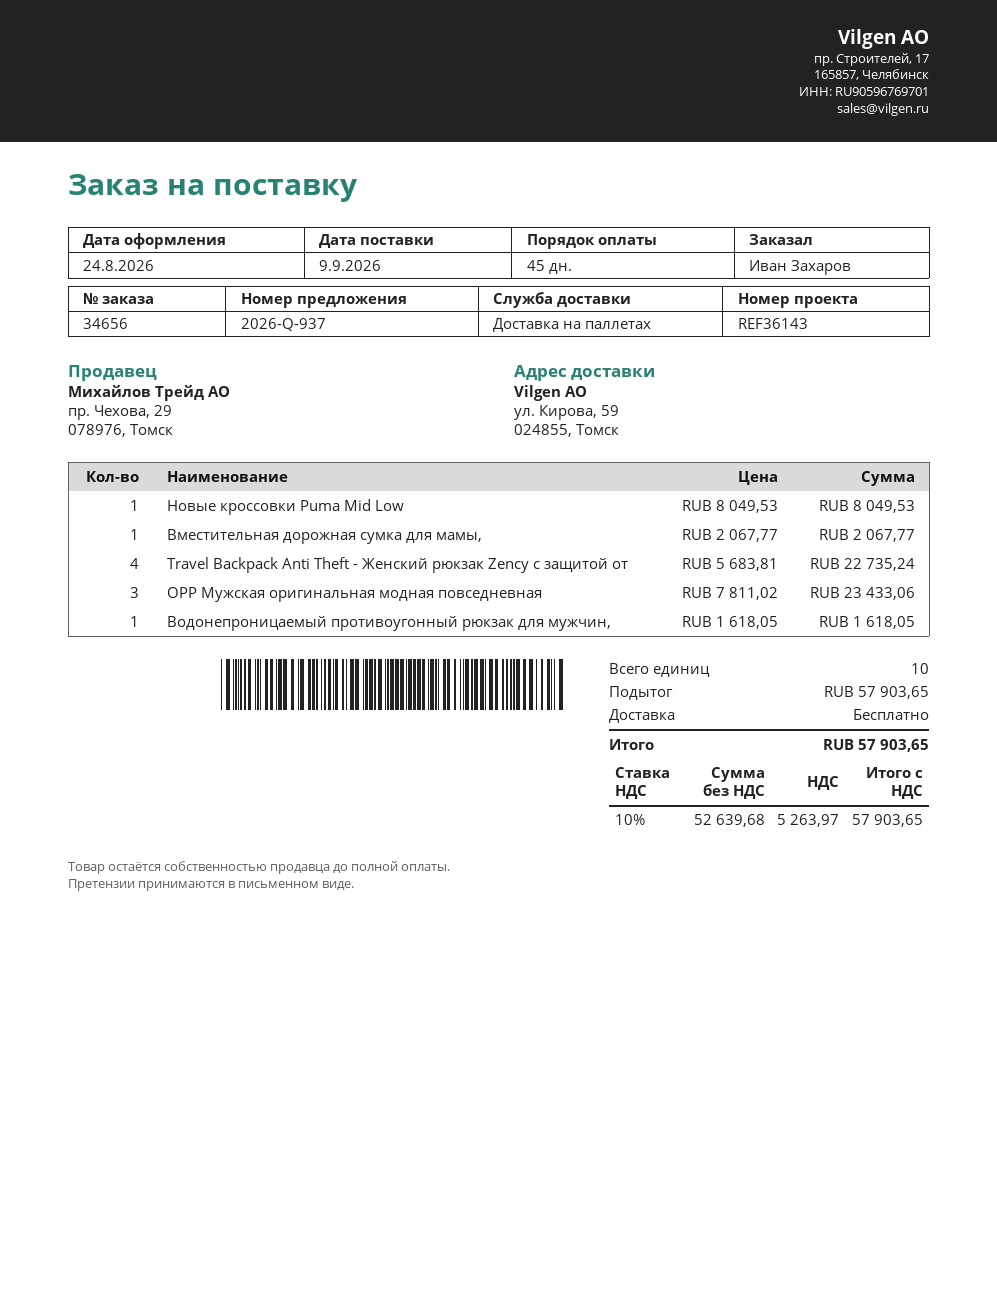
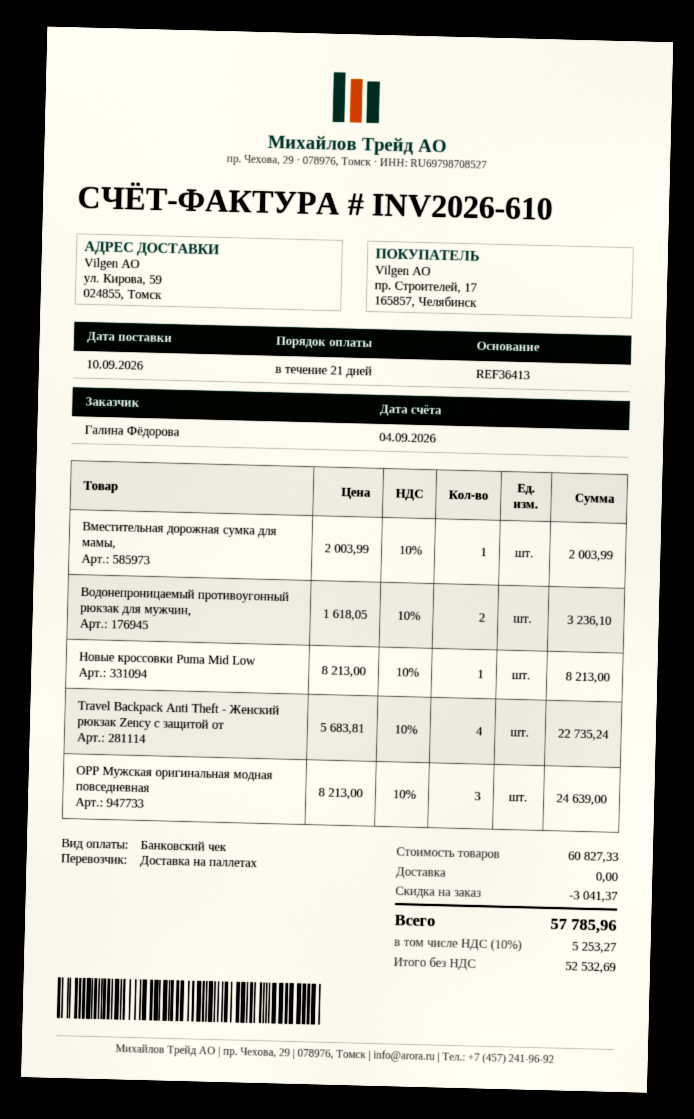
delivery date: 2026-09-09 -> 2026-09-10
payment terms: 45 days -> 21 days
reference: REF36143 -> REF36413
ordered by: Иван Захаров -> Галина Фёдорова
Новые кроссовки Puma Mid Low: 1 x 8049.53 = 8049.53 -> 1 x 8213.00 = 8213.00
Вместительная дорожная сумка для мамы,: 1 x 2067.77 = 2067.77 -> 1 x 2003.99 = 2003.99
OPP Мужская оригинальная модная повседневная: 3 x 7811.02 = 23433.06 -> 3 x 8213.00 = 24639.00
Водонепроницаемый противоугонный рюкзак для мужчин,: 1 x 1618.05 = 1618.05 -> 2 x 1618.05 = 3236.10
subtotal: 57903.65 -> 60827.33
discount: none -> 3041.37
net: 52639.68 -> 52532.69
tax: 10% = 5263.97 -> 10% = 5253.27
total: 57903.65 -> 57785.96

